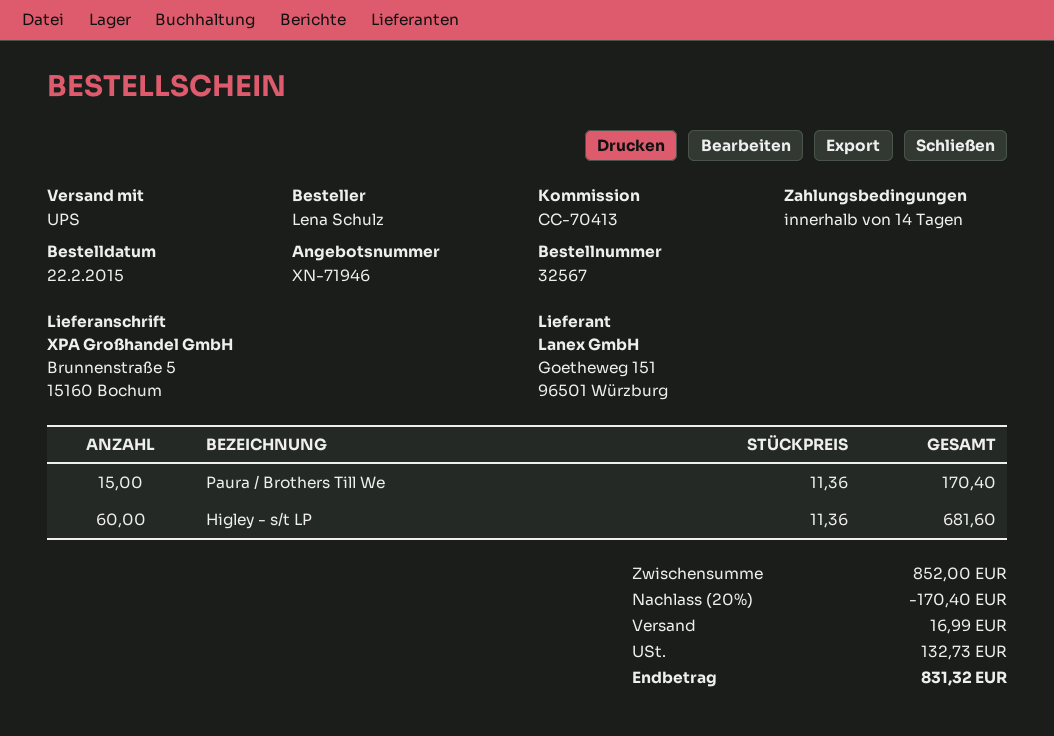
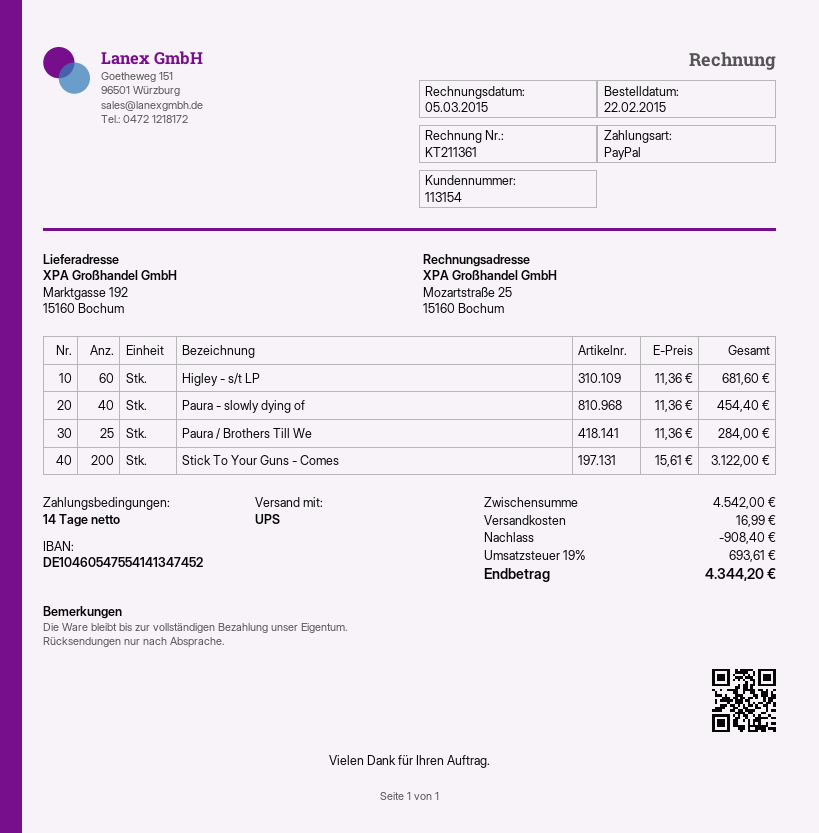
ship to: Brunnenstraße 5, 15160 Bochum -> Marktgasse 192, 15160 Bochum
Paura / Brothers Till We: 15 x 11.36 = 170.40 -> 25 x 11.36 = 284.00
Paura - slowly dying of: none -> 40 x 11.36 = 454.40
Stick To Your Guns - Comes: none -> 200 x 15.61 = 3122.00
subtotal: 852.00 -> 4542.00
discount: 170.40 -> 908.40
tax: 132.73 -> 693.61
total: 831.32 -> 4344.20

